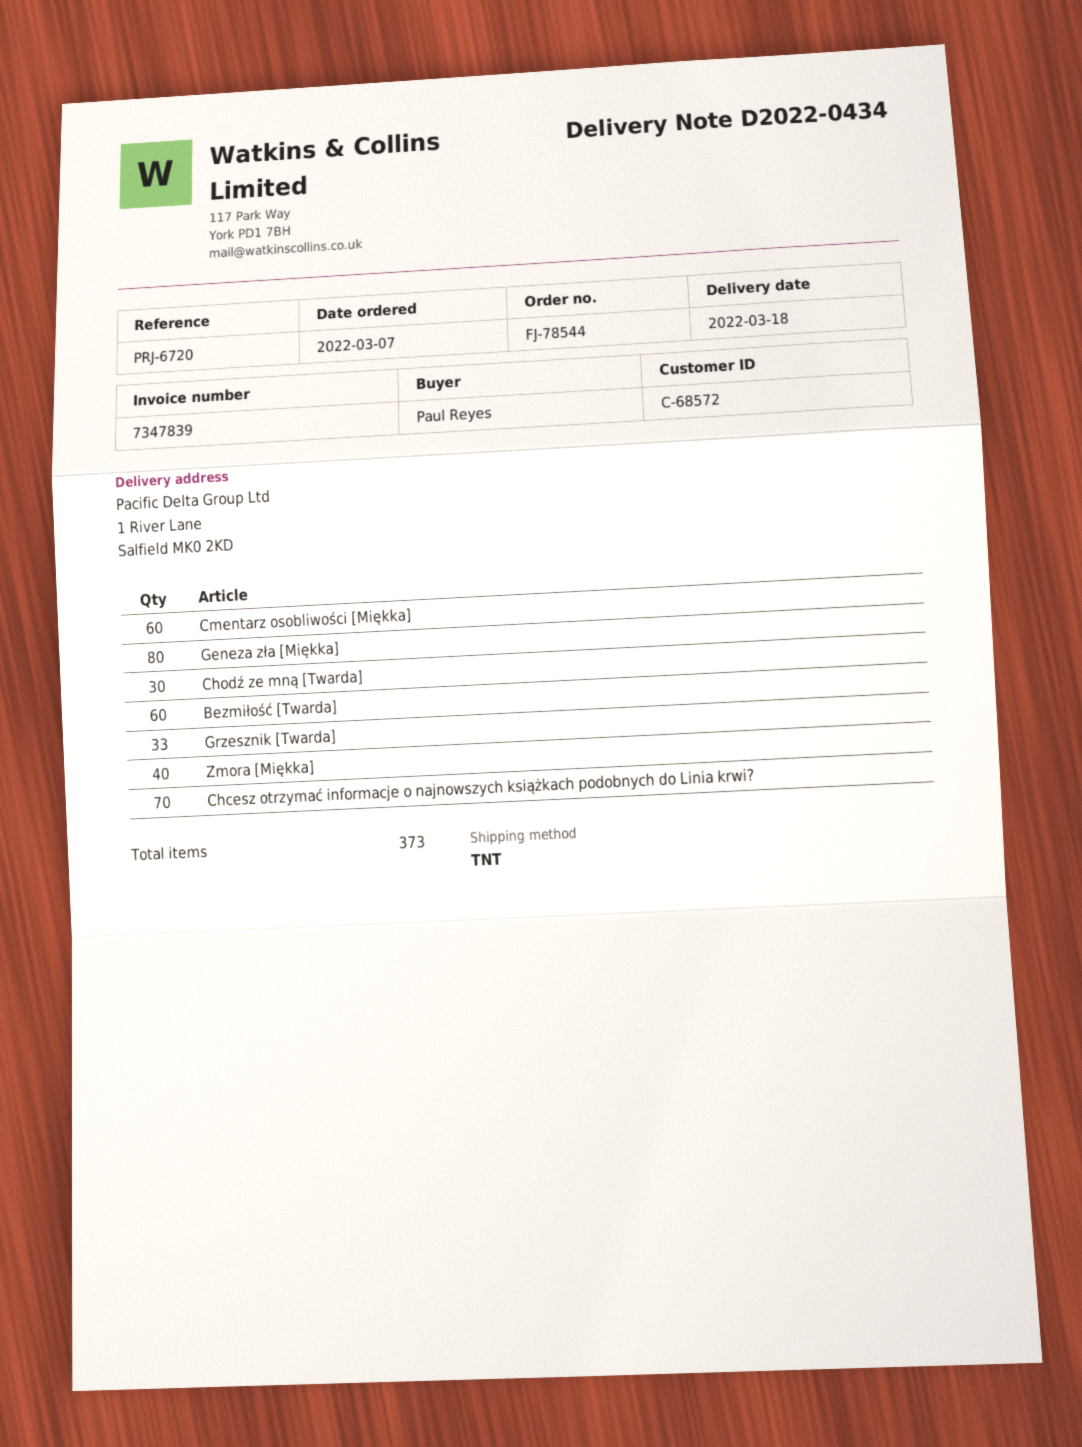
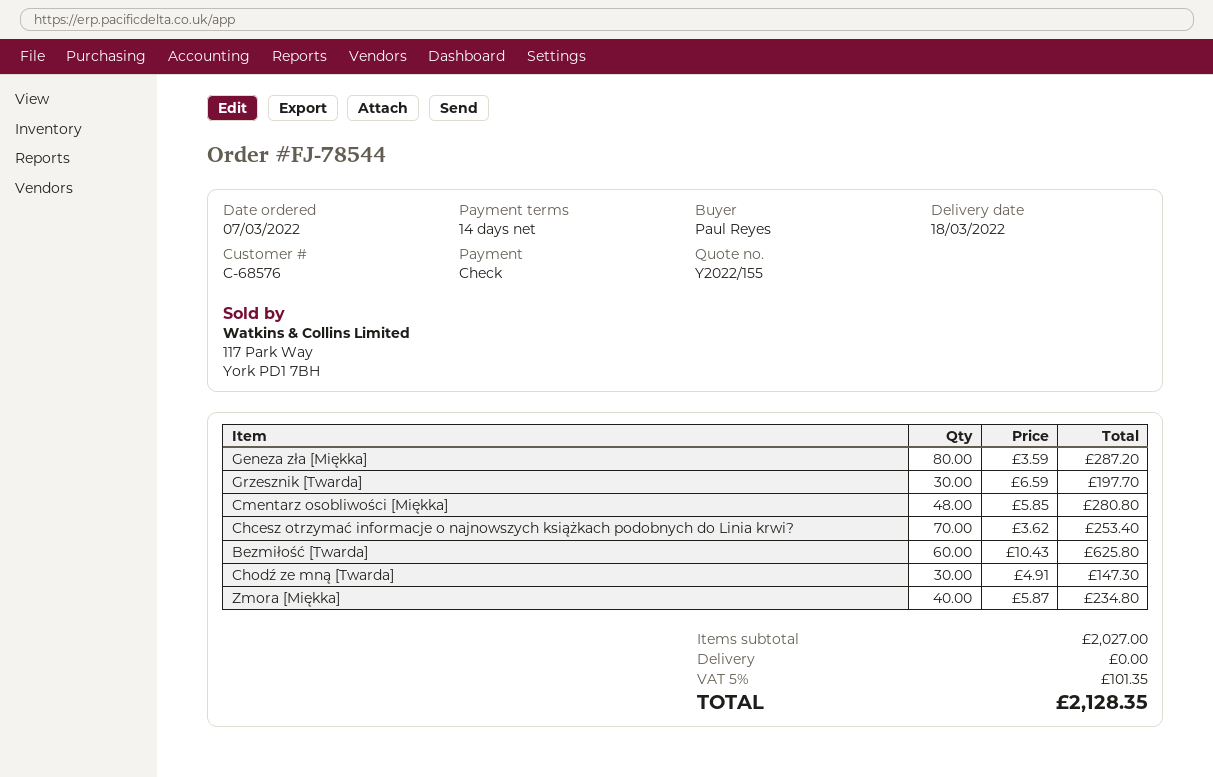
customer number: C-68572 -> C-68576
Cmentarz osobliwości [Miękka]: 60 -> 48
Grzesznik [Twarda]: 33 -> 30

